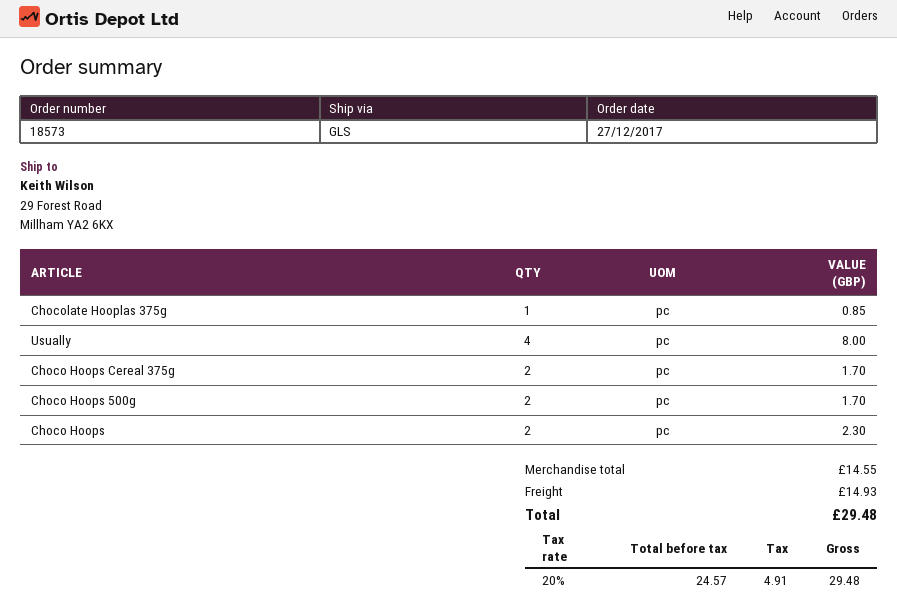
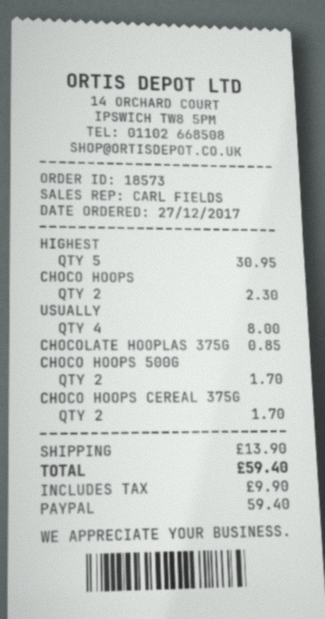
HIGHEST: none -> 5 for 30.95
shipping: 14.93 -> 13.90
tax: 4.91 -> 9.90
total: 29.48 -> 59.40

